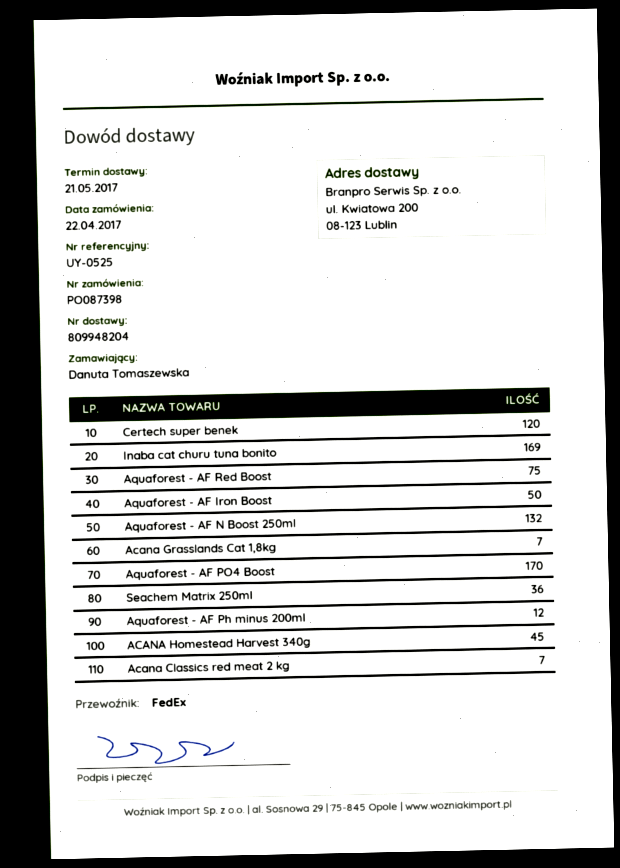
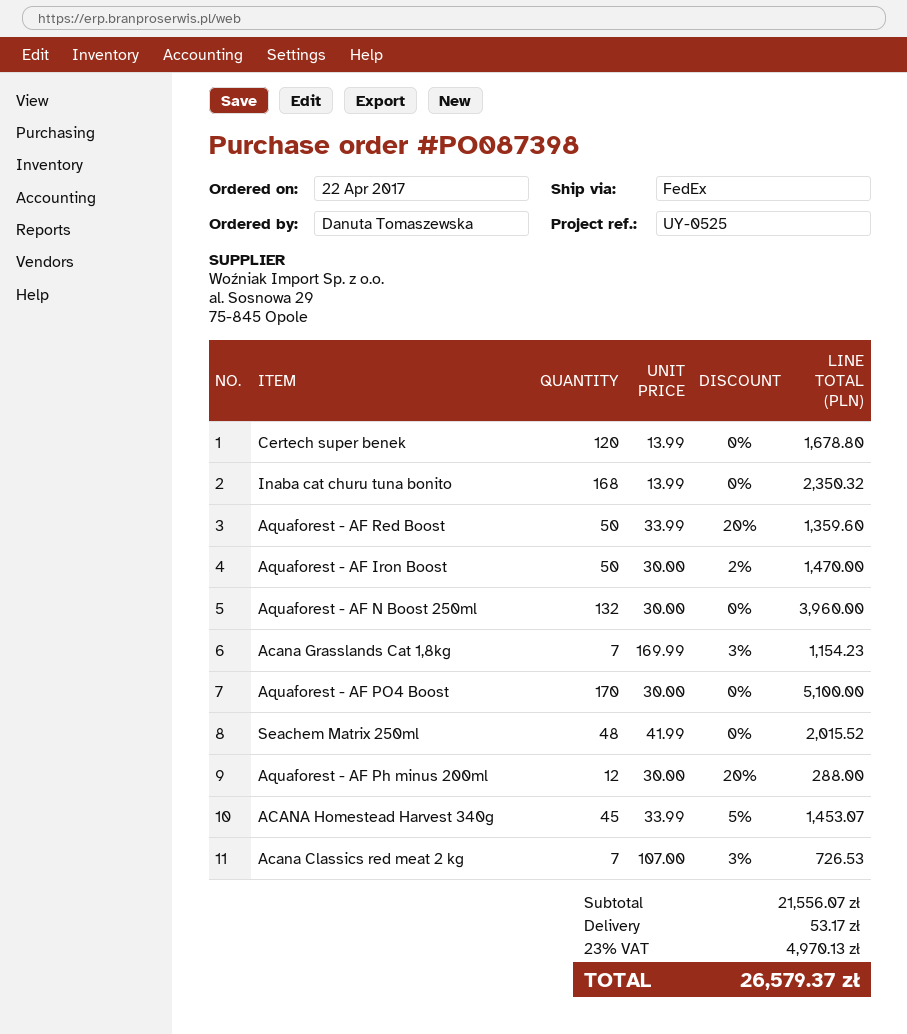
Inaba cat churu tuna bonito: 169 -> 168
Aquaforest - AF Red Boost: 75 -> 50
Seachem Matrix 250ml: 36 -> 48

